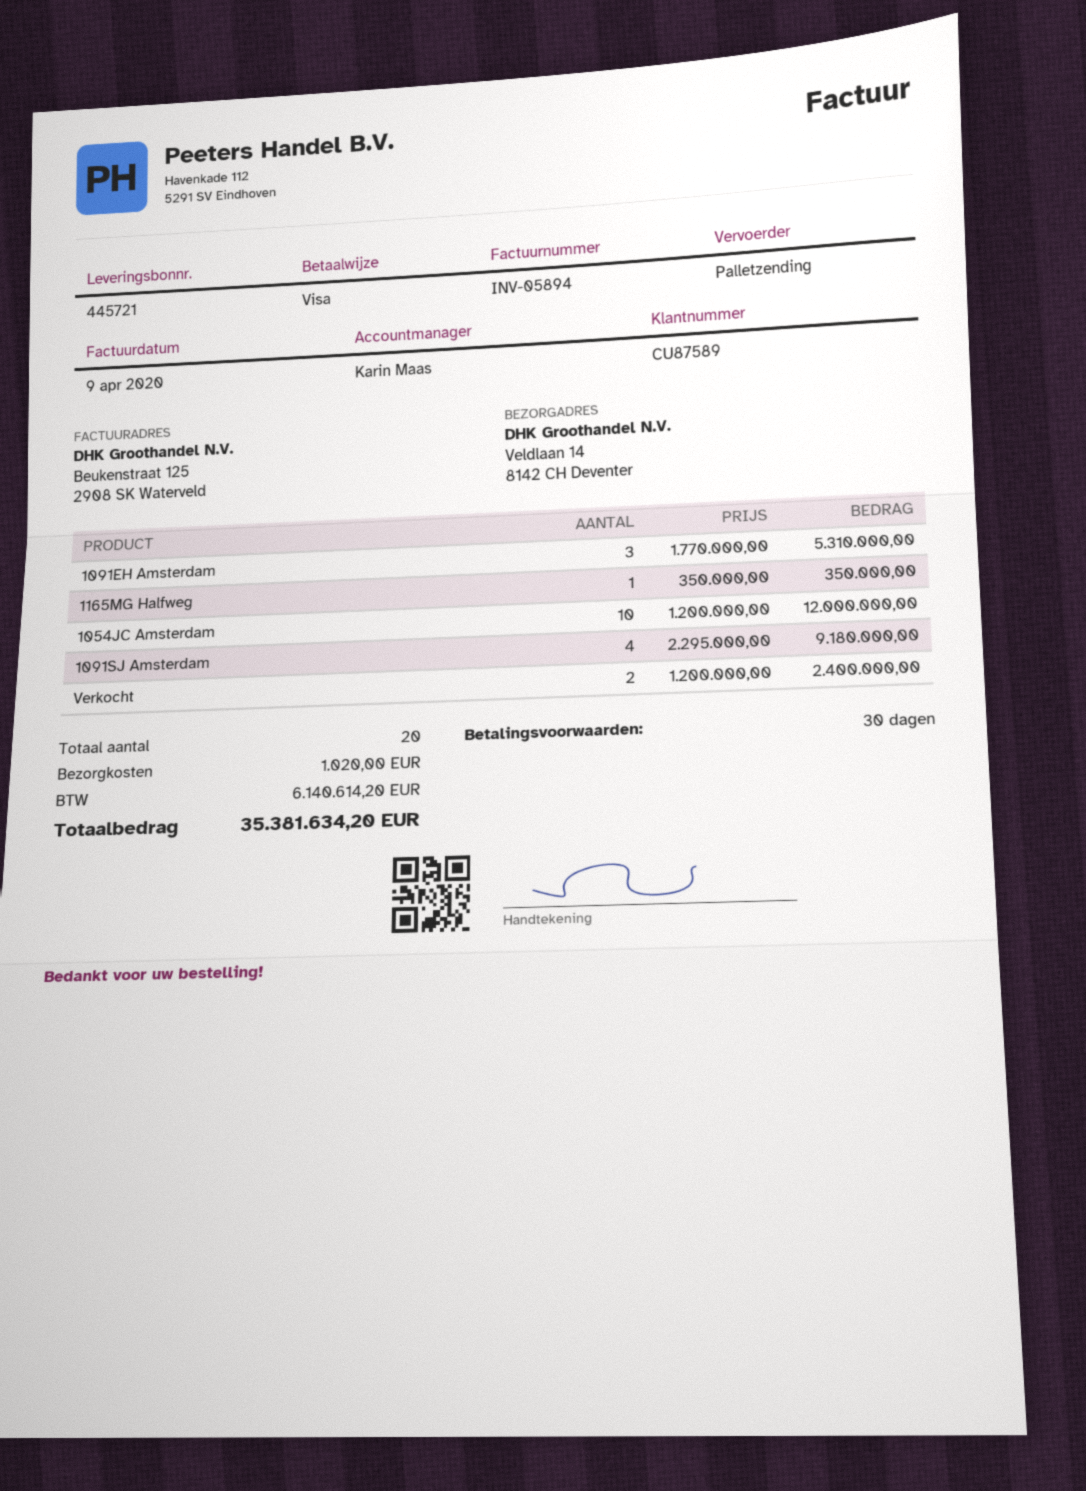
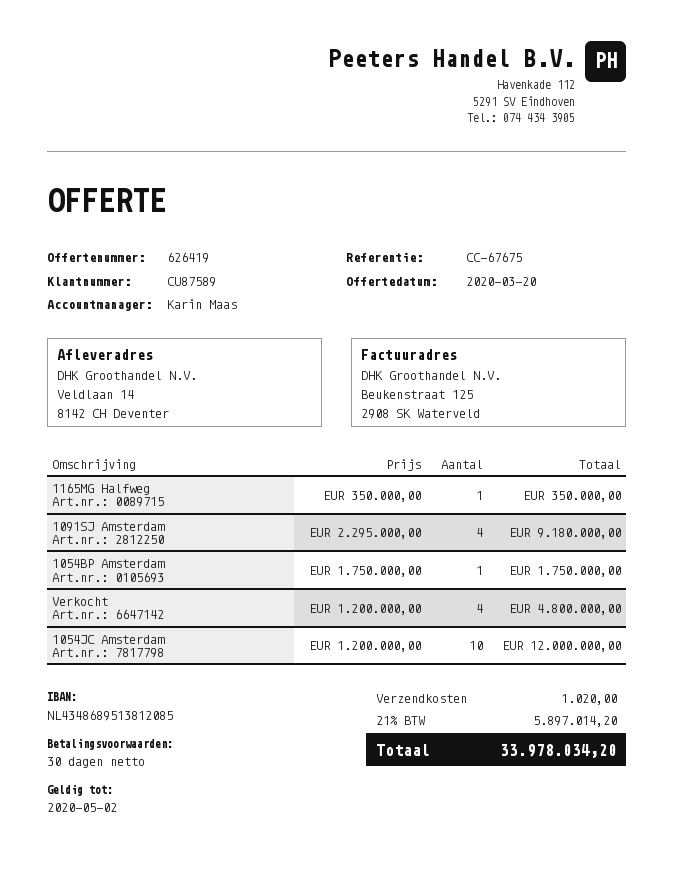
1091EH Amsterdam: 3 x 1770000.00 = 5310000.00 -> none
Verkocht: 2 x 1200000.00 = 2400000.00 -> 4 x 1200000.00 = 4800000.00
1054BP Amsterdam: none -> 1 x 1750000.00 = 1750000.00
tax: 6140614.20 -> 5897014.20
total: 35381634.20 -> 33978034.20

